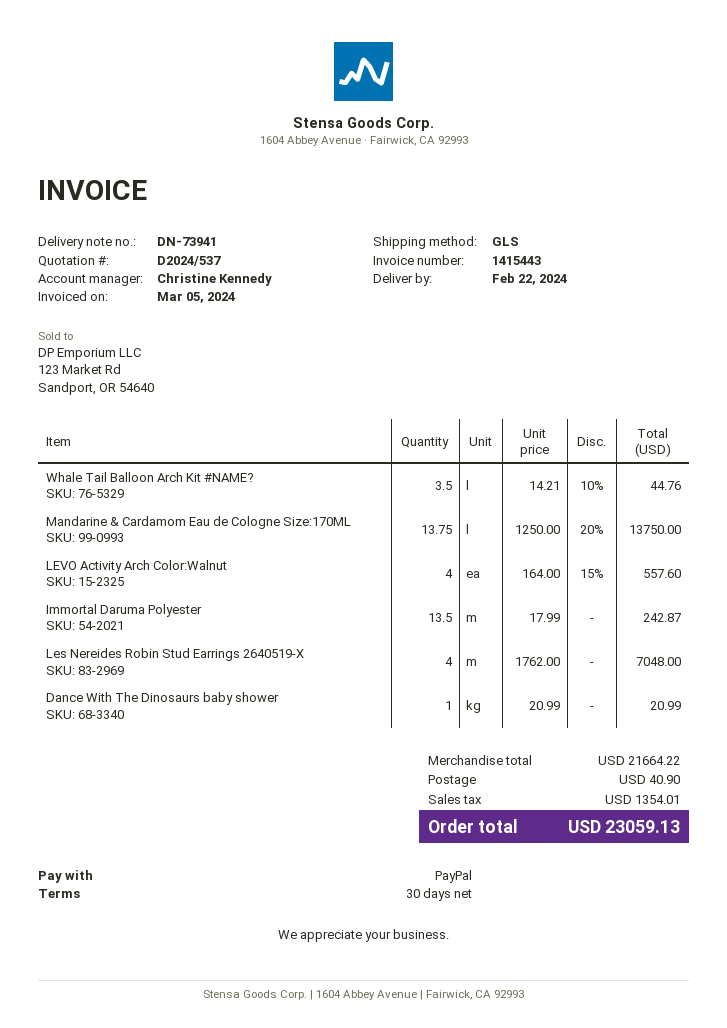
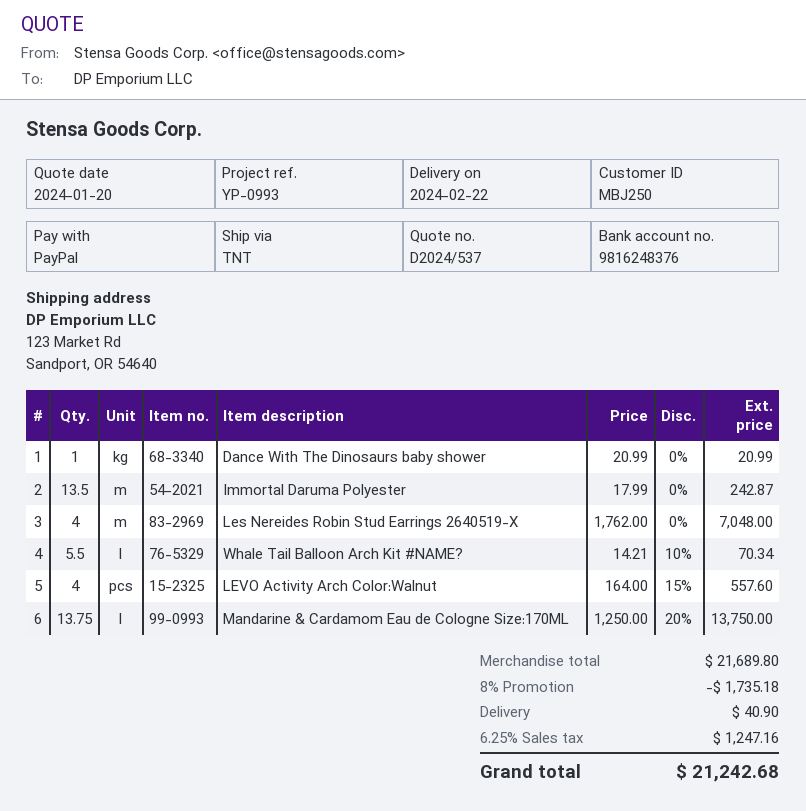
shipping method: GLS -> TNT
Whale Tail Balloon Arch Kit #NAME?: 3.5 x 14.21 - 10% = 44.76 -> 5.5 x 14.21 - 10% = 70.34
subtotal: 21664.22 -> 21689.80
discount: none -> 8% = 1735.18
tax: 1354.01 -> 1247.16
total: 23059.13 -> 21242.68

